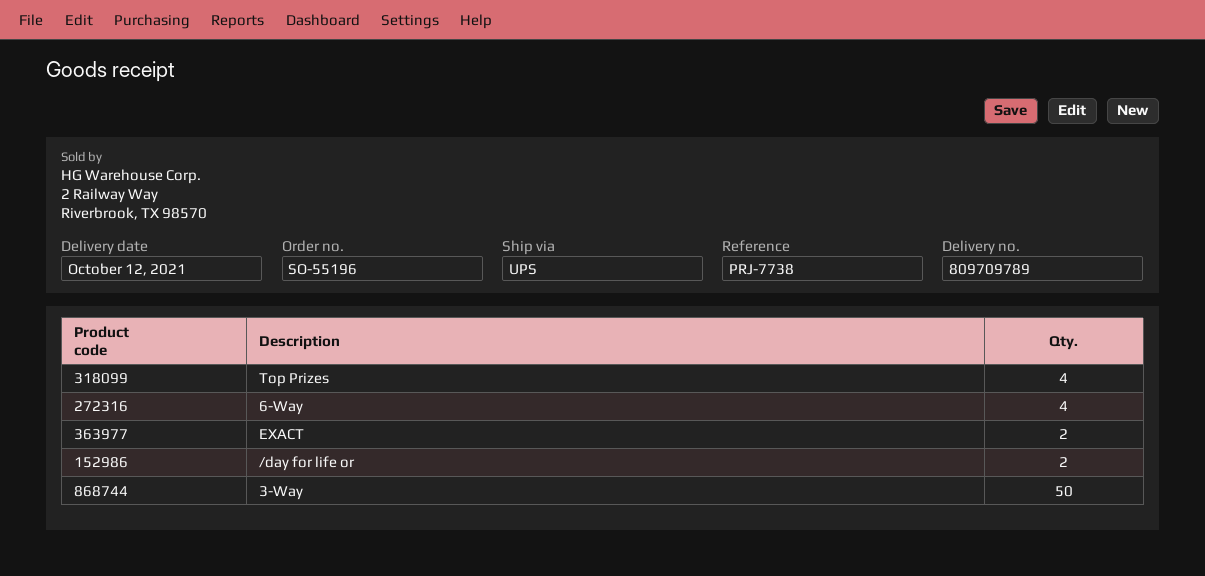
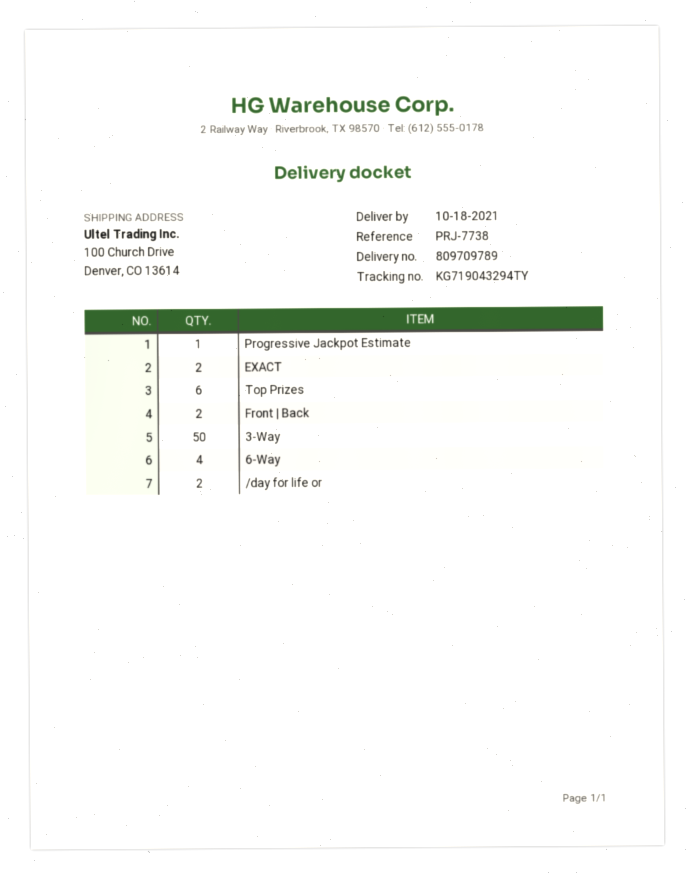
delivery date: 2021-10-12 -> 2021-10-18
Top Prizes: 4 -> 6
Progressive Jackpot Estimate: none -> 1
Front | Back: none -> 2

